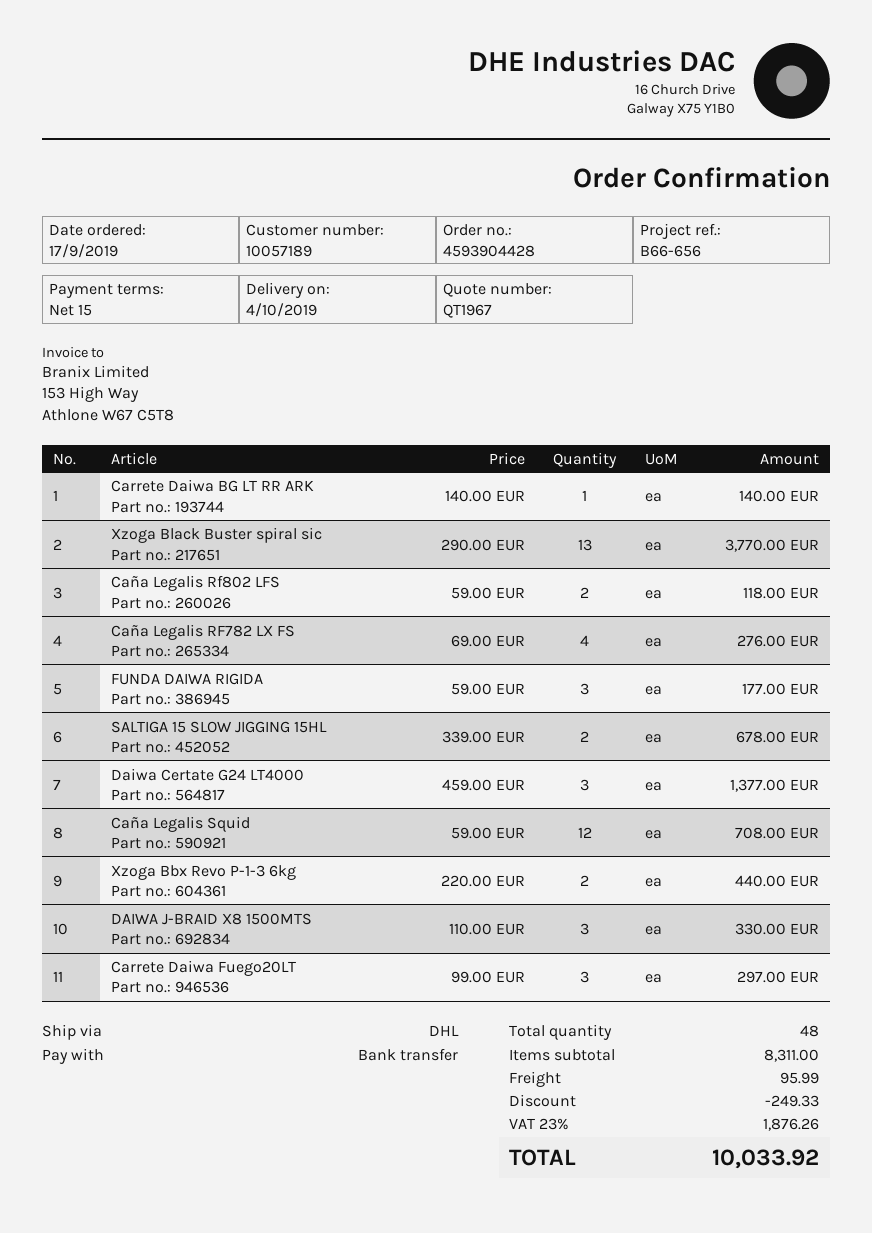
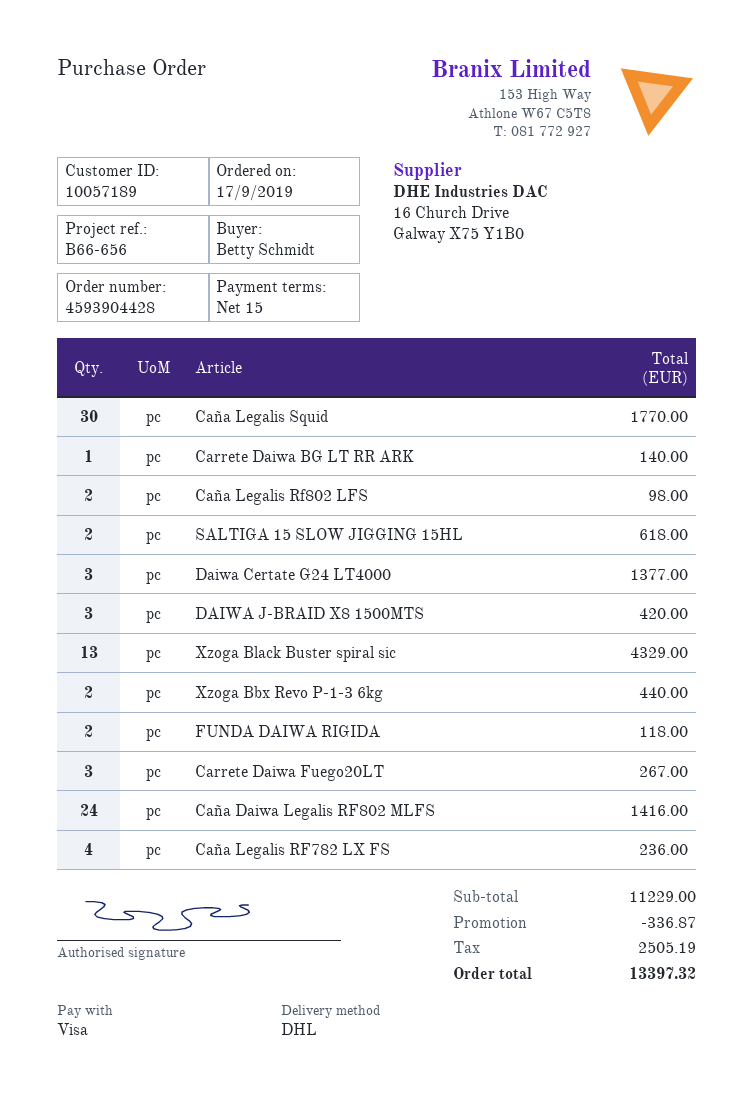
payment method: bank transfer -> Visa
Xzoga Black Buster spiral sic: 13 for 3770.00 -> 13 for 4329.00
Caña Legalis Rf802 LFS: 2 for 118.00 -> 2 for 98.00
Caña Legalis RF782 LX FS: 4 for 276.00 -> 4 for 236.00
FUNDA DAIWA RIGIDA: 3 for 177.00 -> 2 for 118.00
SALTIGA 15 SLOW JIGGING 15HL: 2 for 678.00 -> 2 for 618.00
Caña Legalis Squid: 12 for 708.00 -> 30 for 1770.00
DAIWA J-BRAID X8 1500MTS: 3 for 330.00 -> 3 for 420.00
Carrete Daiwa Fuego20LT: 3 for 297.00 -> 3 for 267.00
Caña Daiwa Legalis RF802 MLFS: none -> 24 for 1416.00
subtotal: 8311.00 -> 11229.00
discount: 249.33 -> 336.87
shipping: 95.99 -> none
tax: 1876.26 -> 2505.19
total: 10033.92 -> 13397.32

